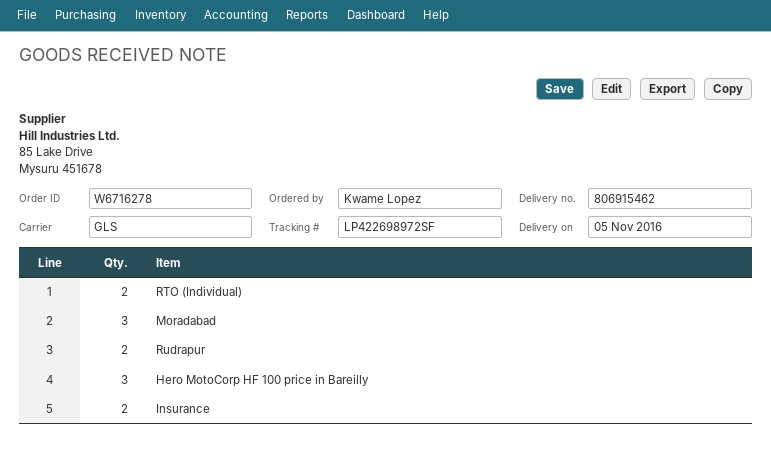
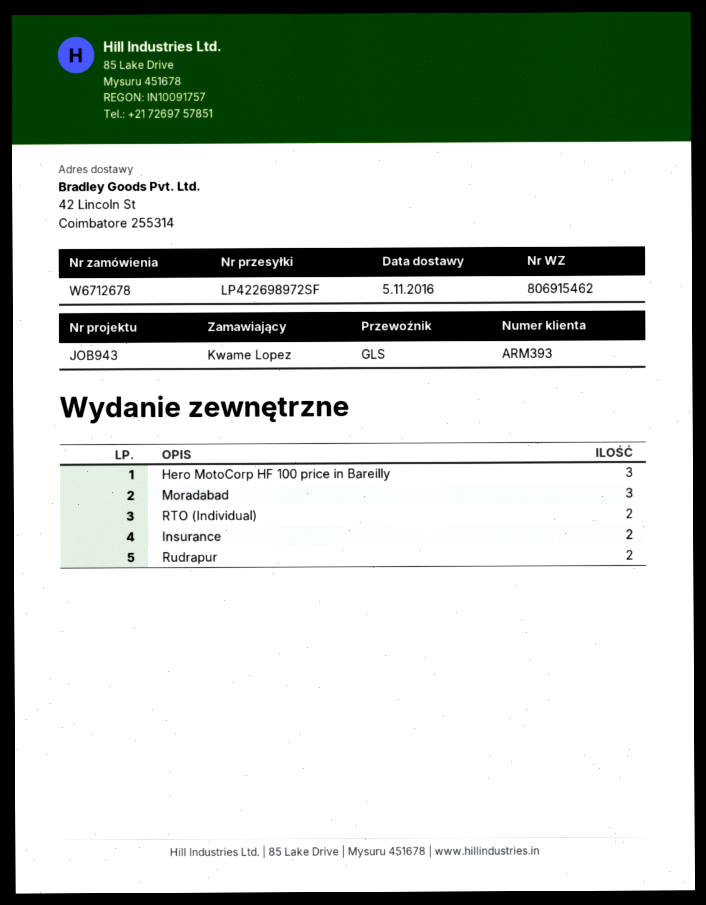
order number: W6716278 -> W6712678

